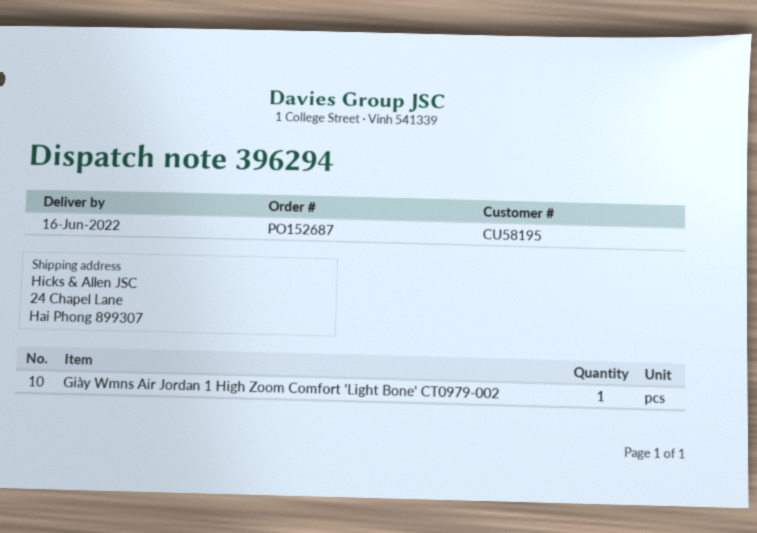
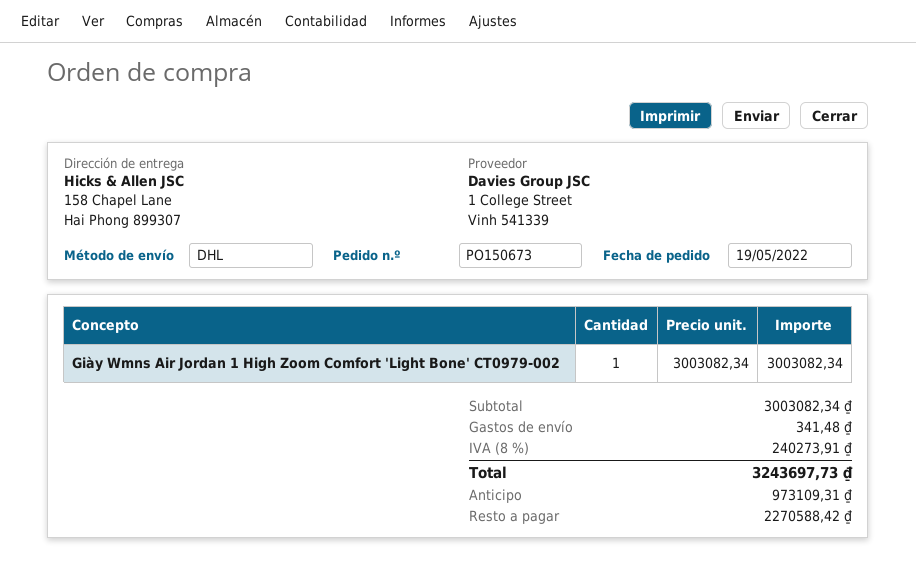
order number: PO152687 -> PO150673
ship to: 24 Chapel Lane, Hai Phong 899307 -> 158 Chapel Lane, Hai Phong 899307

